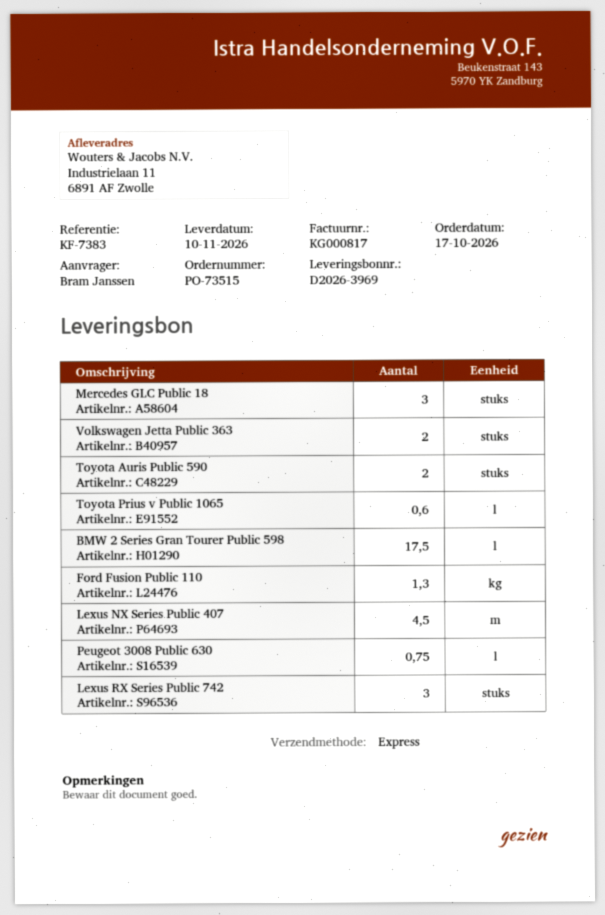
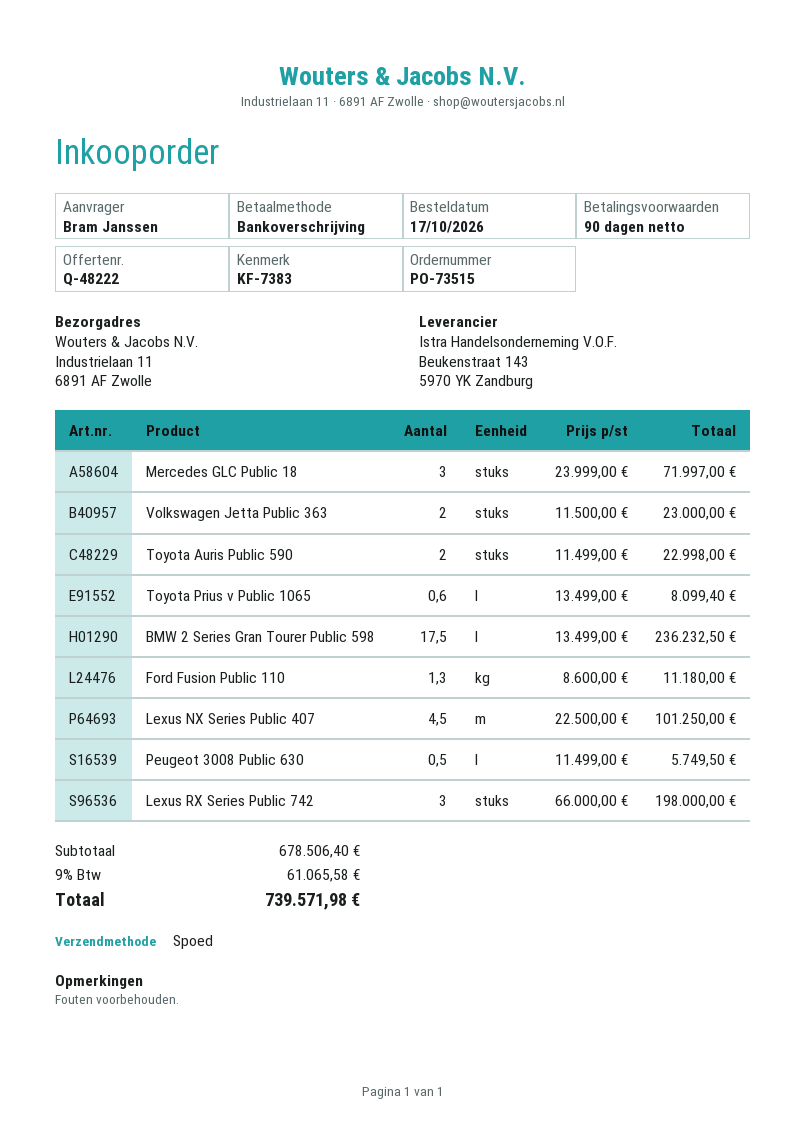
Peugeot 3008 Public 630: 0.75 -> 0.5

